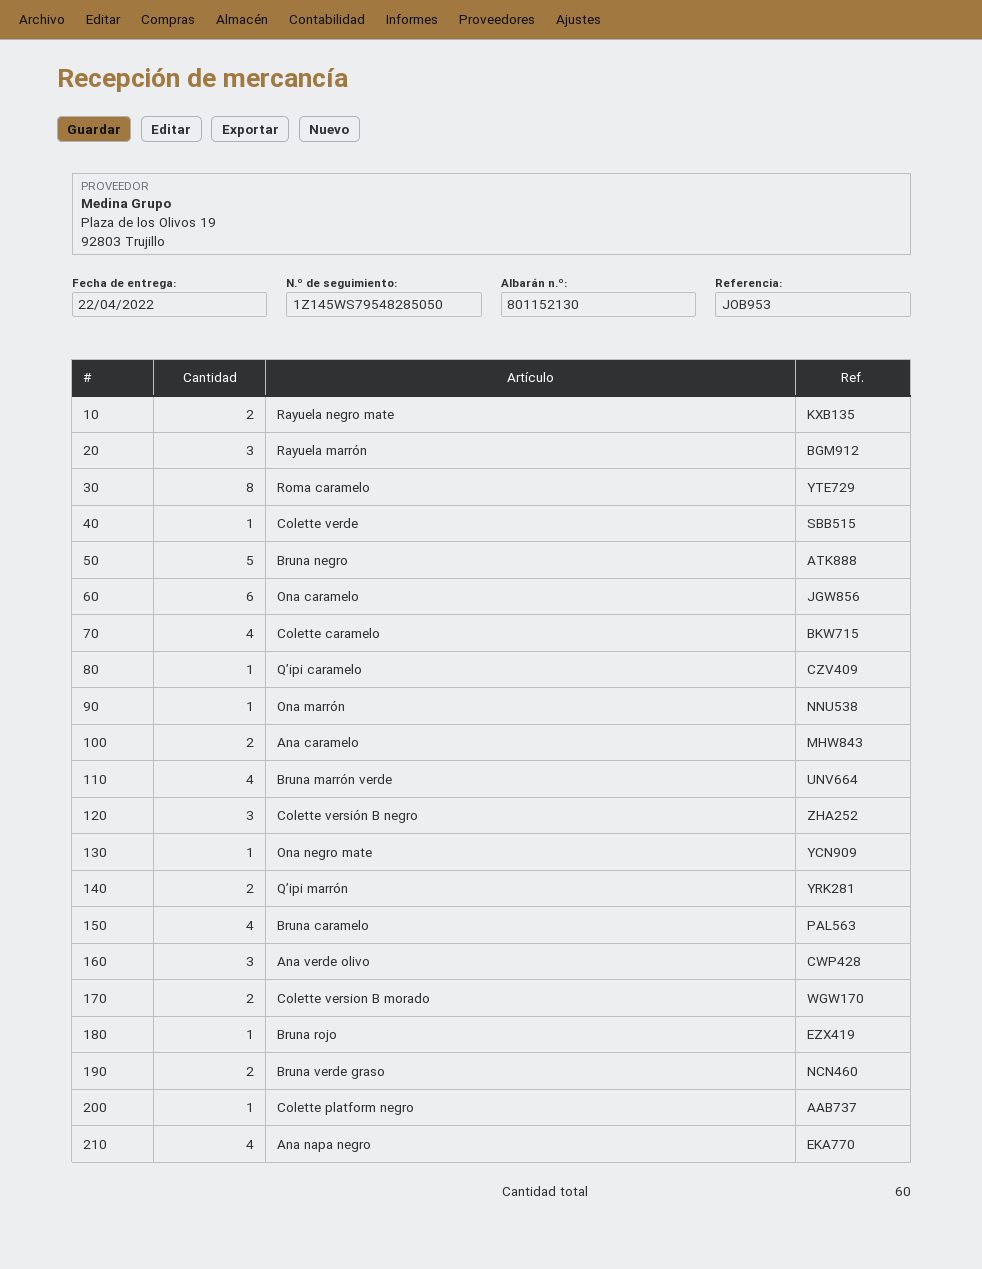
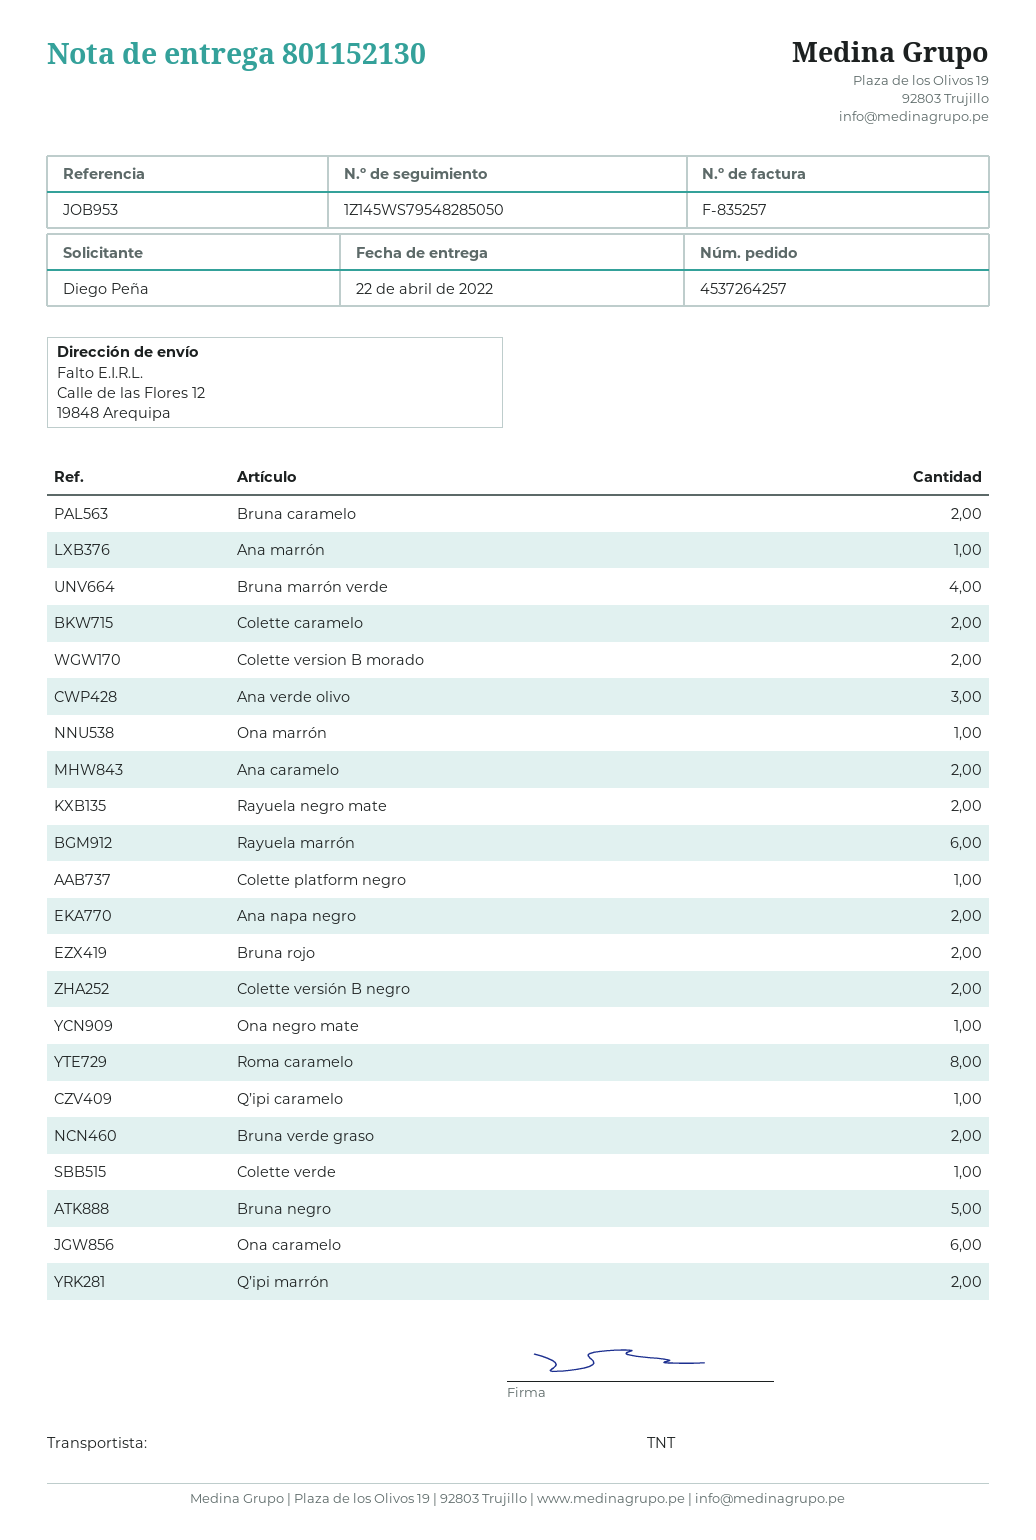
Rayuela marrón: 3 -> 6
Colette caramelo: 4 -> 2
Colette versión B negro: 3 -> 2
Bruna caramelo: 4 -> 2
Bruna rojo: 1 -> 2
Ana napa negro: 4 -> 2
Ana marrón: none -> 1

